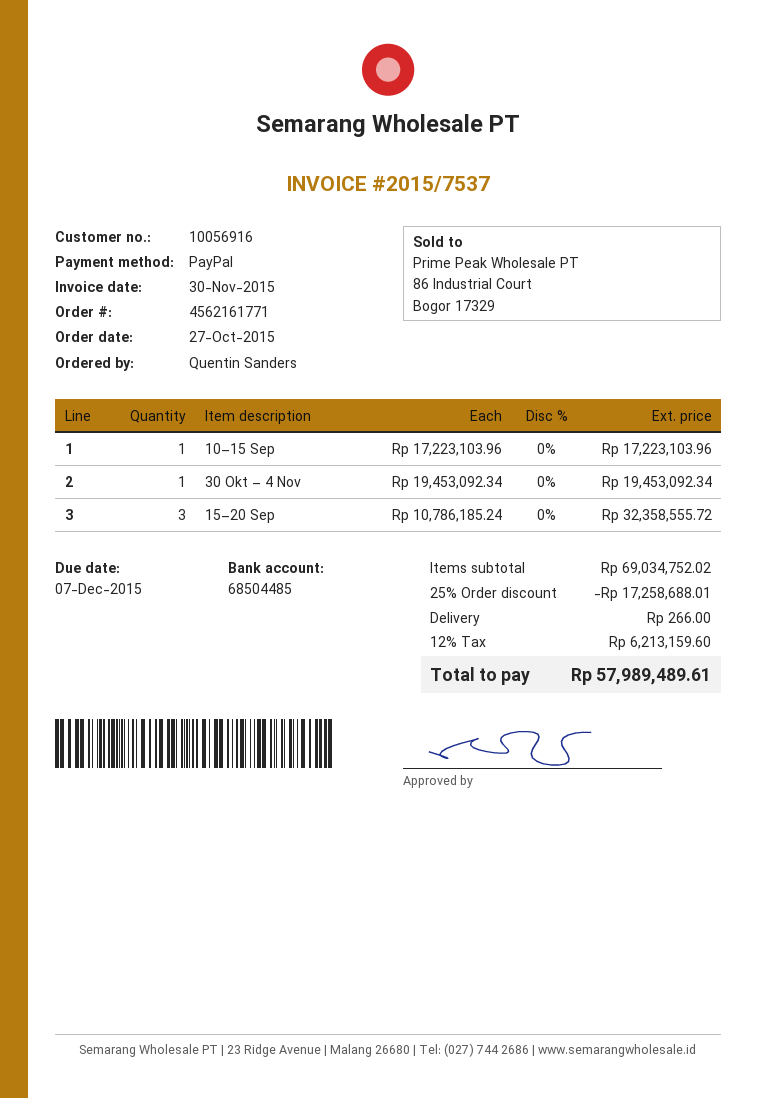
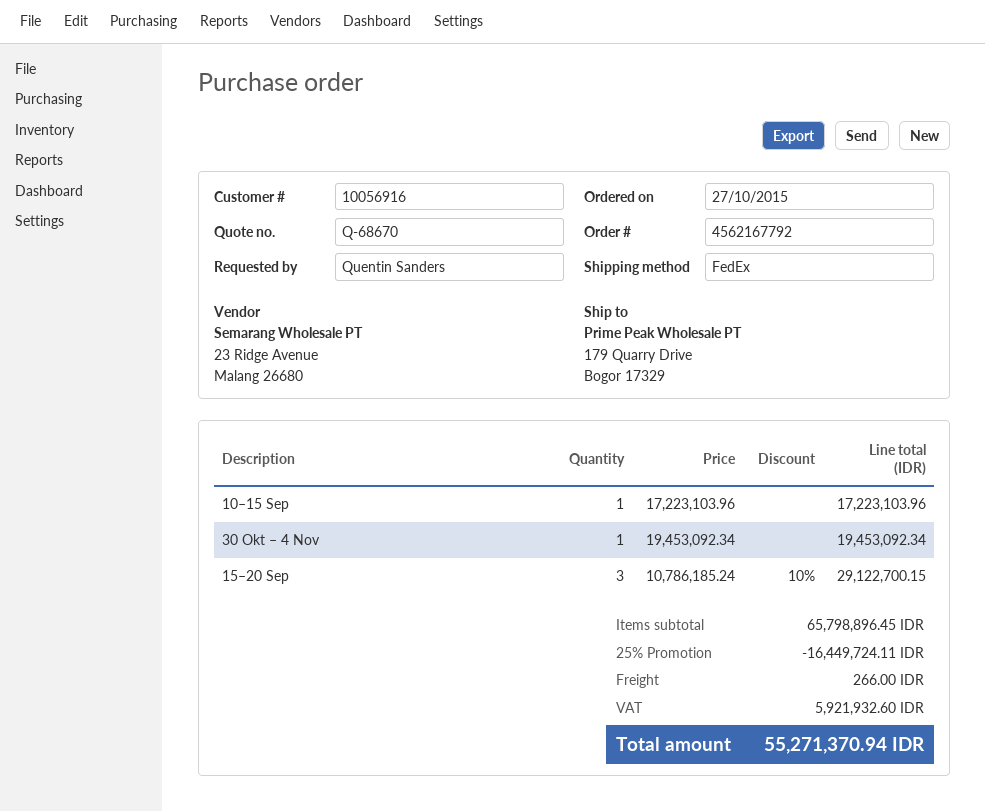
order number: 4562161771 -> 4562167792
15–20 Sep: 3 x 10786185.24 = 32358555.72 -> 3 x 10786185.24 - 10% = 29122700.15
subtotal: 69034752.02 -> 65798896.45
discount: 25% = 17258688.01 -> 25% = 16449724.11
tax: 6213159.60 -> 5921932.60
total: 57989489.61 -> 55271370.94

